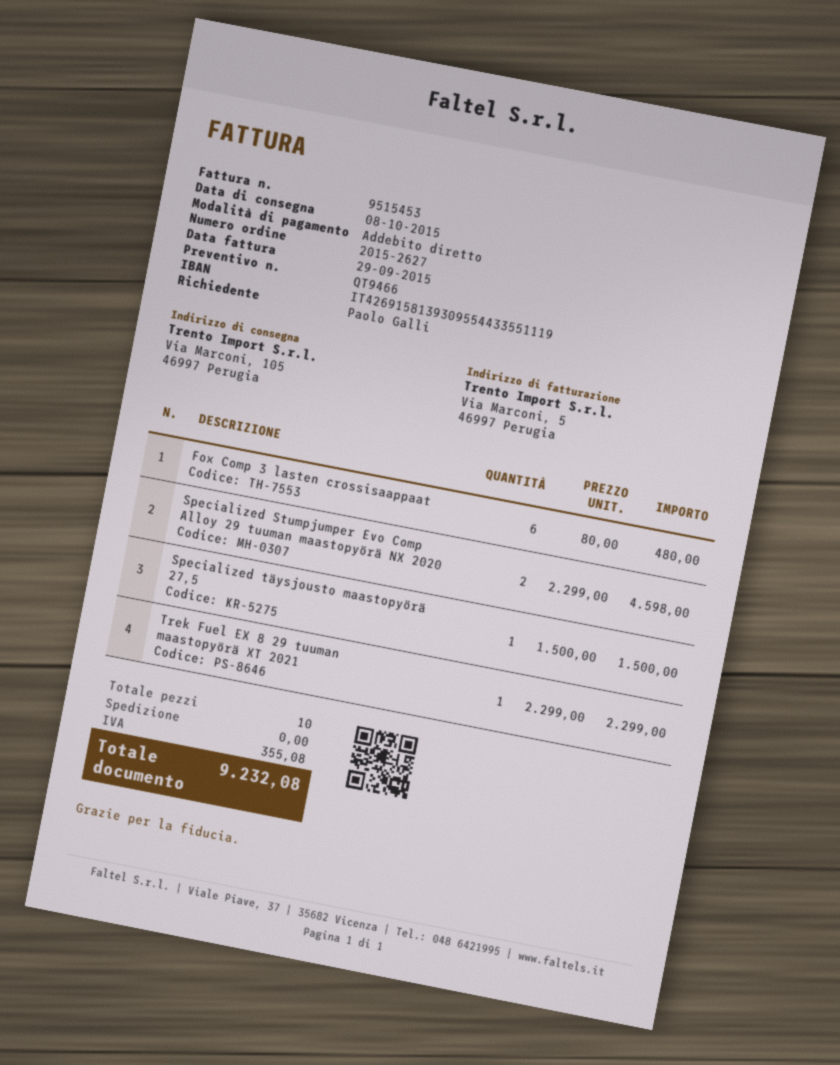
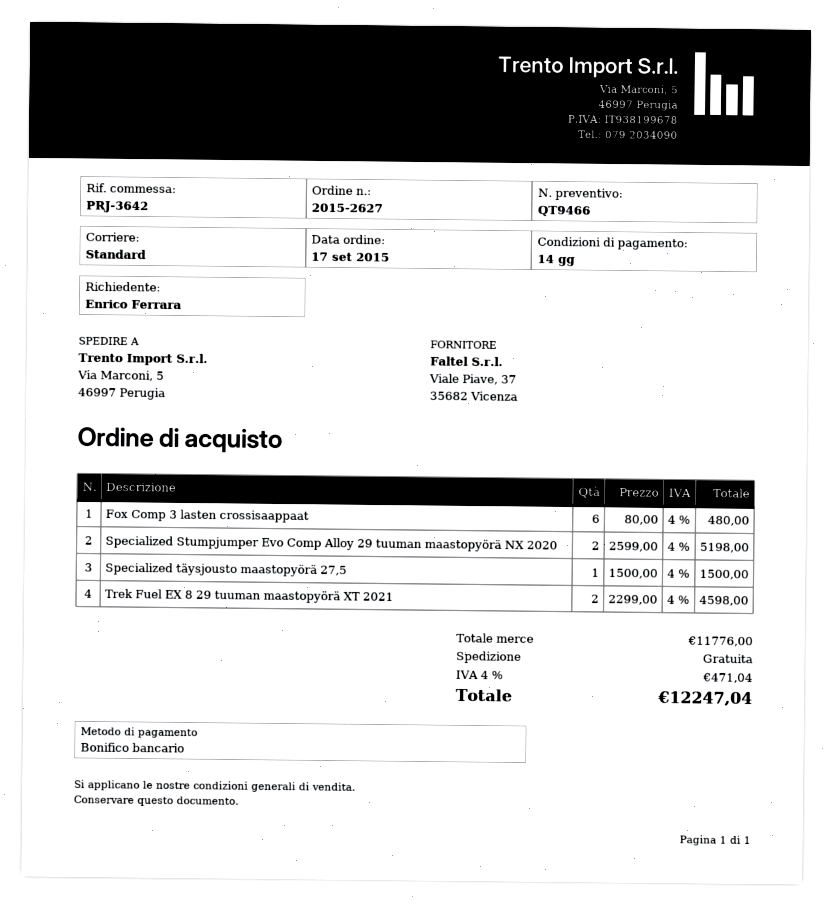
ordered by: Paolo Galli -> Enrico Ferrara
payment method: direct debit -> bank transfer
ship to: Via Marconi, 105, 46997 Perugia -> Via Marconi, 5, 46997 Perugia
Specialized Stumpjumper Evo Comp Alloy 29 tuuman maastopyörä NX 2020: 2 x 2299.00 = 4598.00 -> 2 x 2599.00 = 5198.00
Trek Fuel EX 8 29 tuuman maastopyörä XT 2021: 1 x 2299.00 = 2299.00 -> 2 x 2299.00 = 4598.00
tax: 355.08 -> 471.04
total: 9232.08 -> 12247.04

